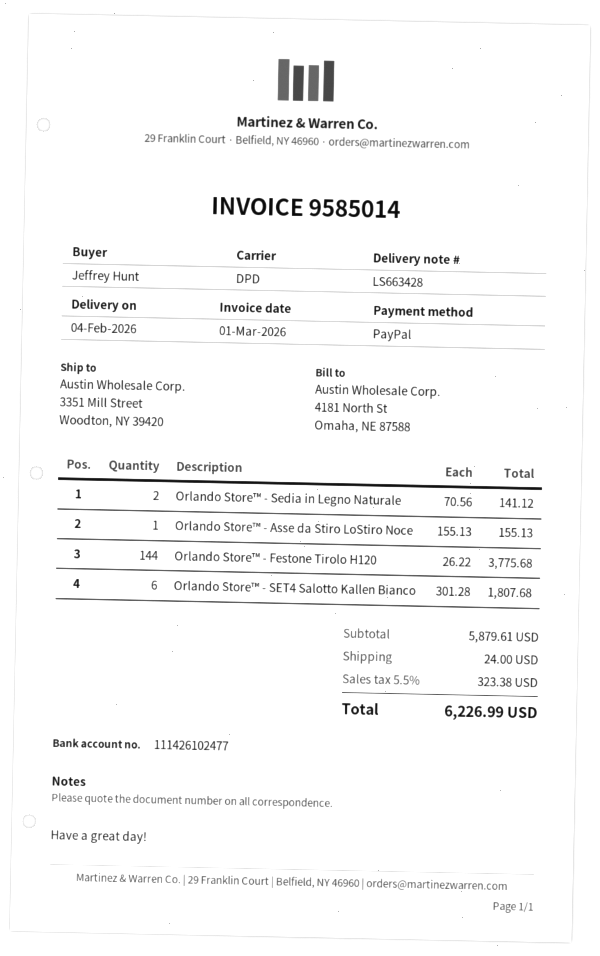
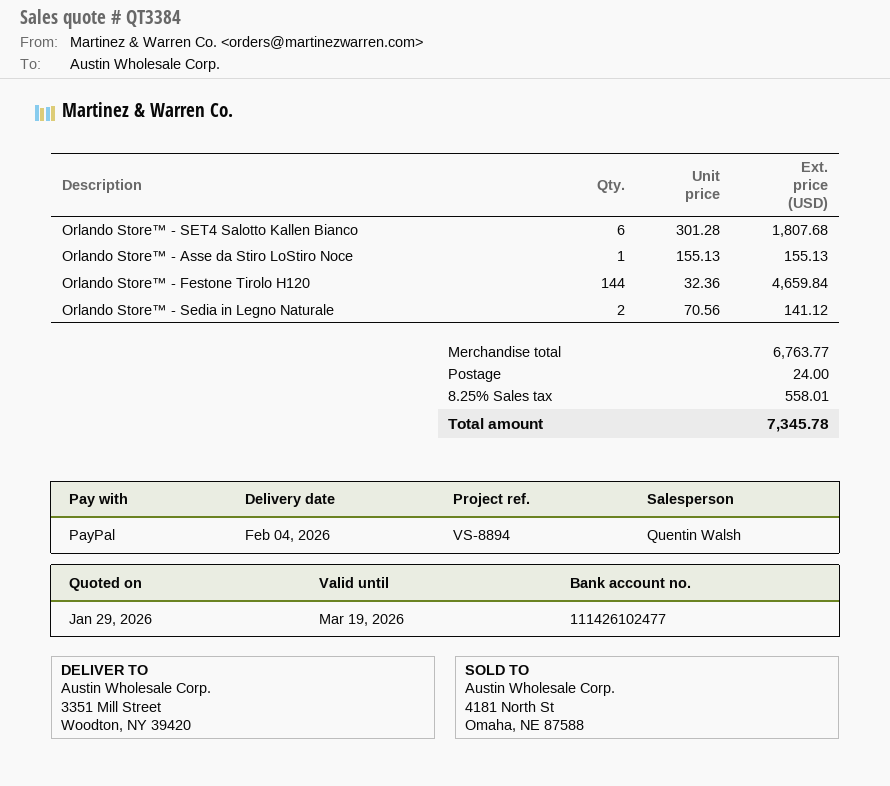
Orlando Store™ - Festone Tirolo H120: 144 x 26.22 = 3775.68 -> 144 x 32.36 = 4659.84
subtotal: 5879.61 -> 6763.77
tax: 5.5% = 323.38 -> 8.25% = 558.01
total: 6226.99 -> 7345.78

